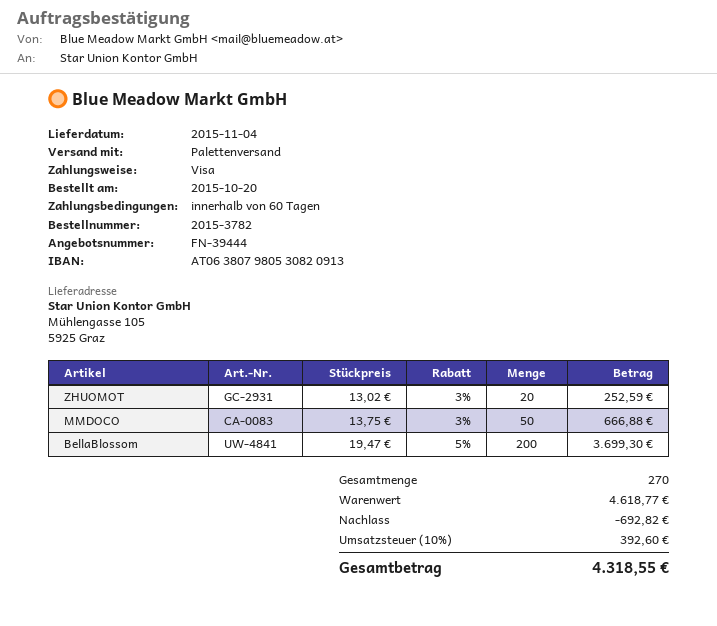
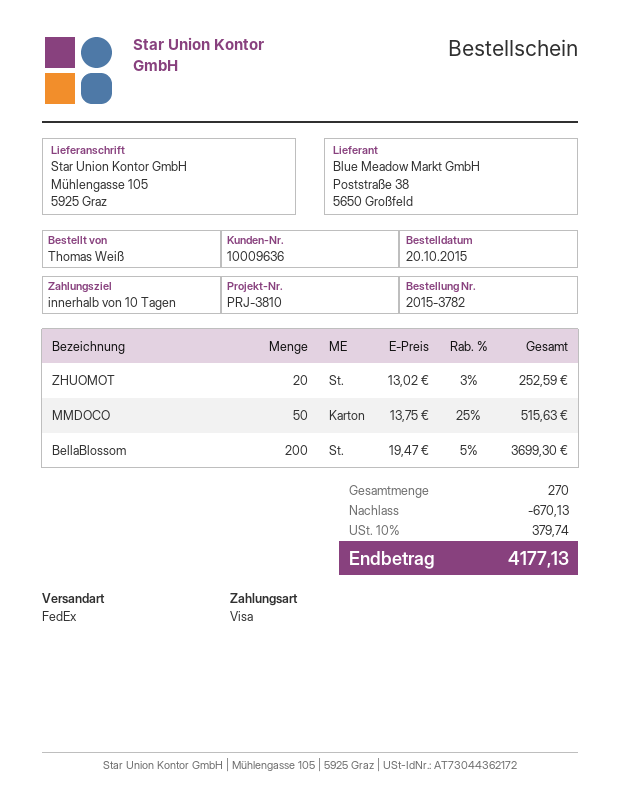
payment terms: 60 days -> 10 days
shipping method: pallet freight -> FedEx
MMDOCO: 50 x 13.75 - 3% = 666.88 -> 50 x 13.75 - 25% = 515.63
discount: 692.82 -> 670.13
tax: 10% = 392.60 -> 10% = 379.74
total: 4318.55 -> 4177.13

